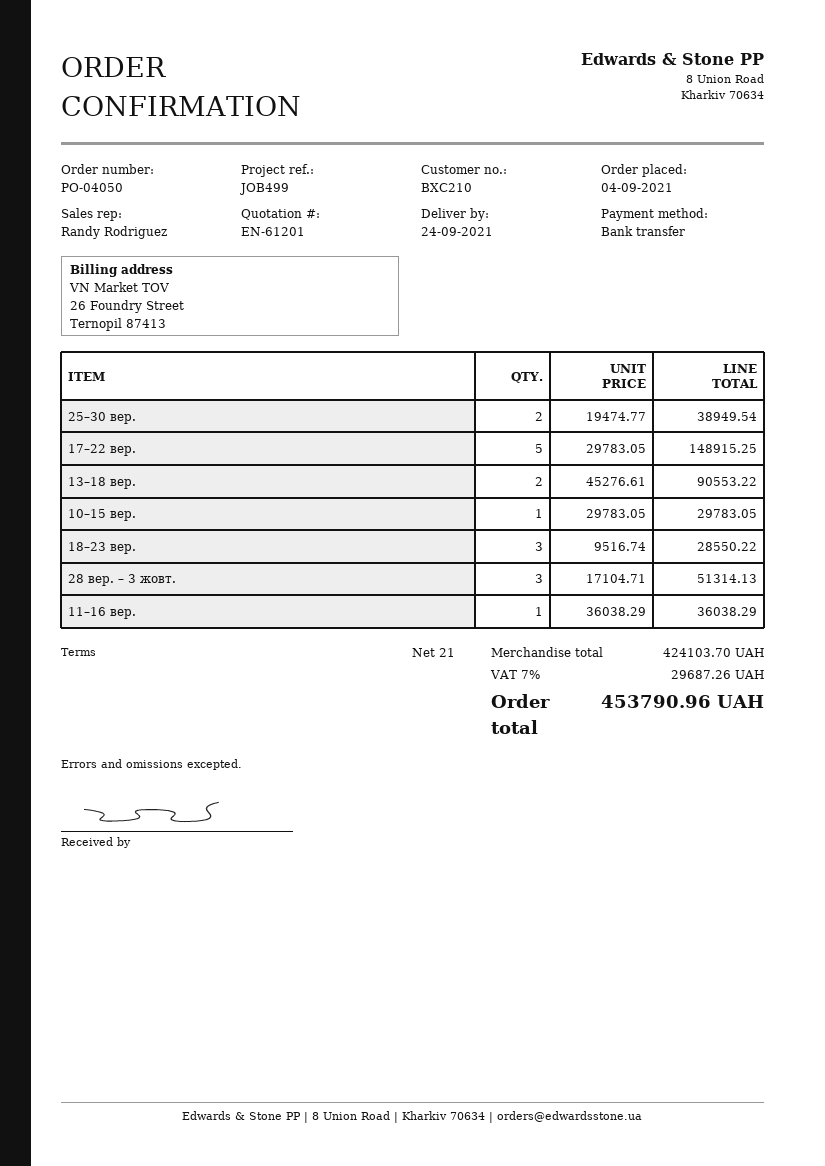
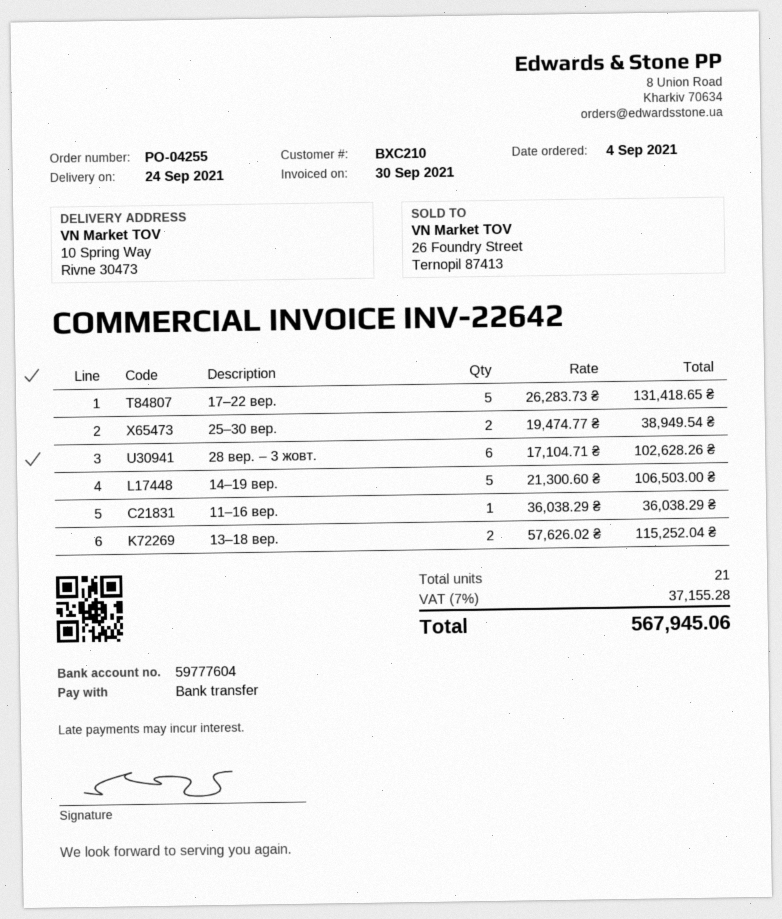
order number: PO-04050 -> PO-04255
17–22 вер.: 5 x 29783.05 = 148915.25 -> 5 x 26283.73 = 131418.65
13–18 вер.: 2 x 45276.61 = 90553.22 -> 2 x 57626.02 = 115252.04
10–15 вер.: 1 x 29783.05 = 29783.05 -> none
18–23 вер.: 3 x 9516.74 = 28550.22 -> none
28 вер. – 3 жовт.: 3 x 17104.71 = 51314.13 -> 6 x 17104.71 = 102628.26
14–19 вер.: none -> 5 x 21300.60 = 106503.00
tax: 7% = 29687.26 -> 7% = 37155.28
total: 453790.96 -> 567945.06

